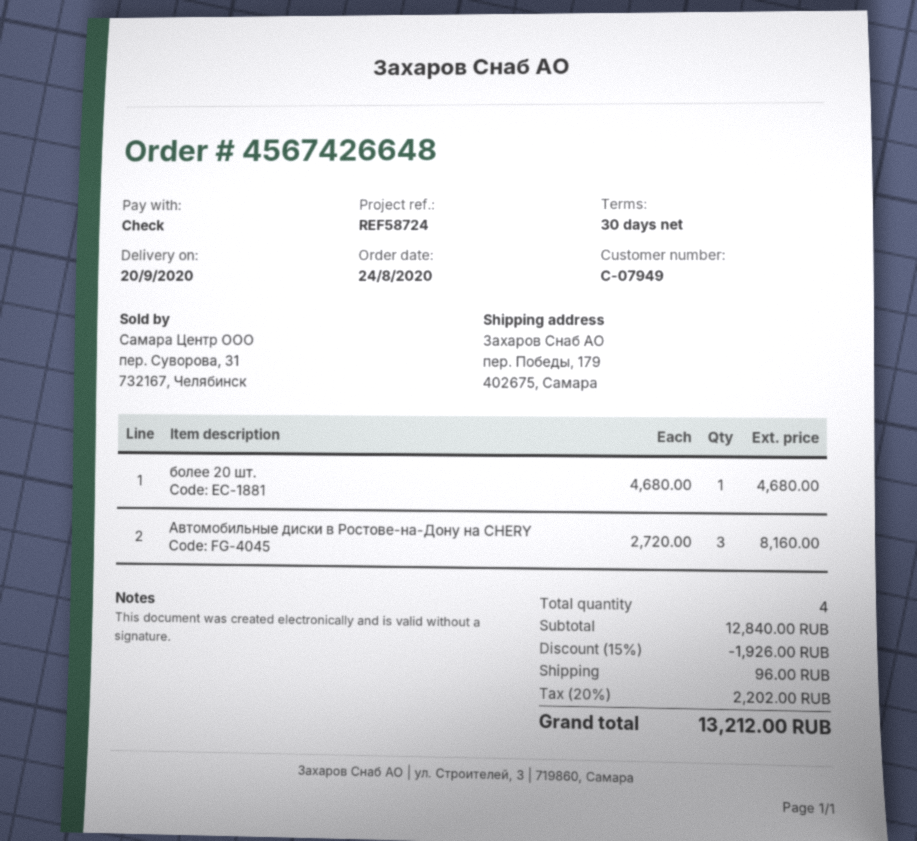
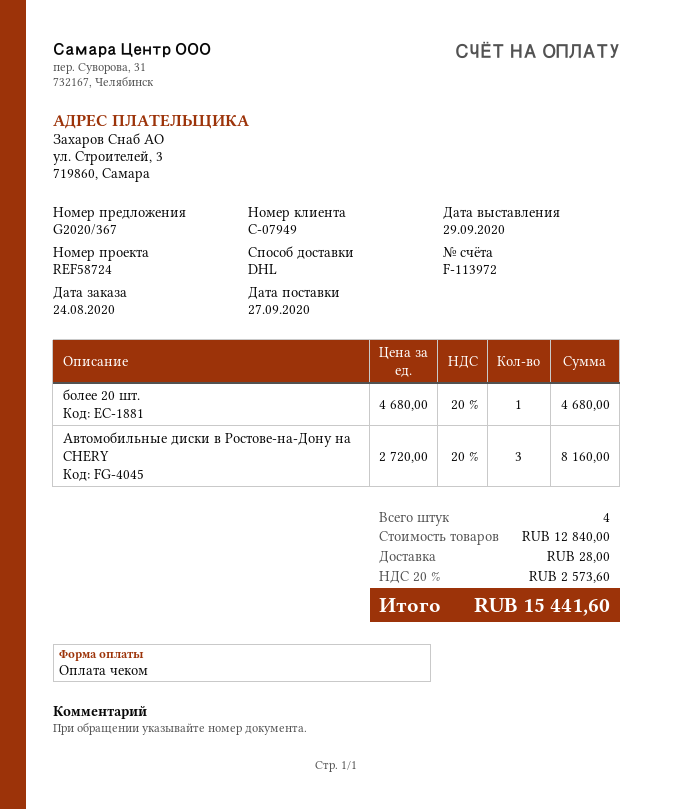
delivery date: 2020-09-20 -> 2020-09-27
discount: 15% = 1926.00 -> none
shipping: 96.00 -> 28.00
tax: 20% = 2202.00 -> 20% = 2573.60
total: 13212.00 -> 15441.60

